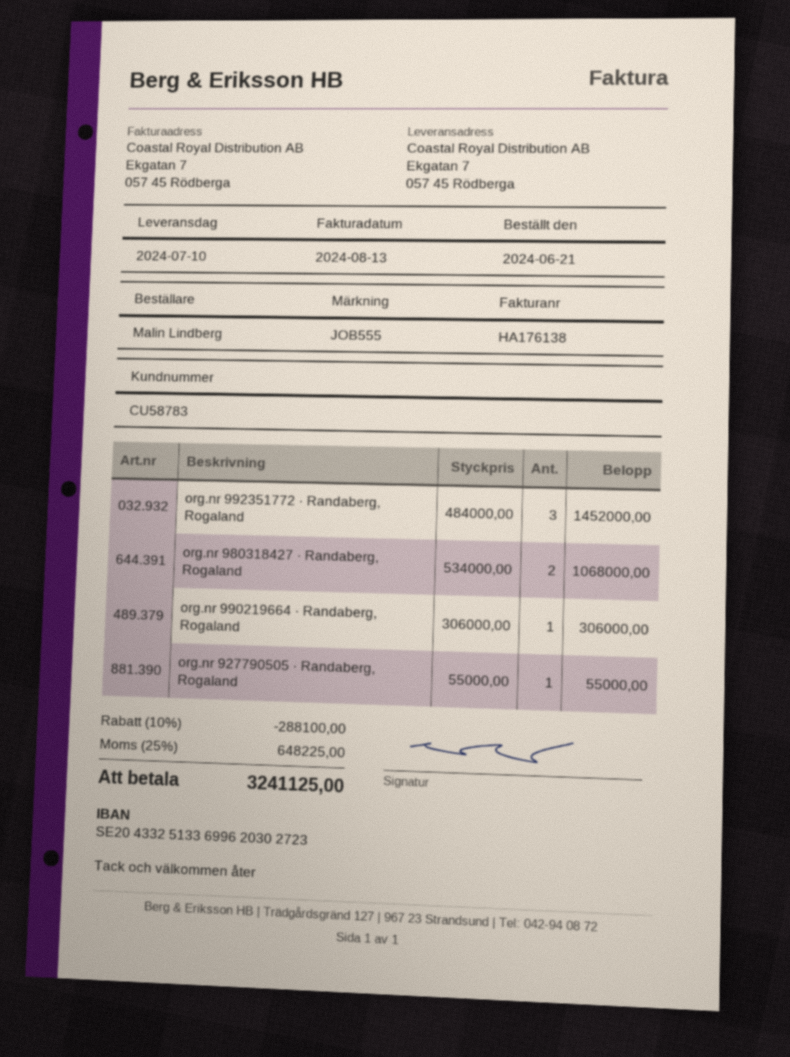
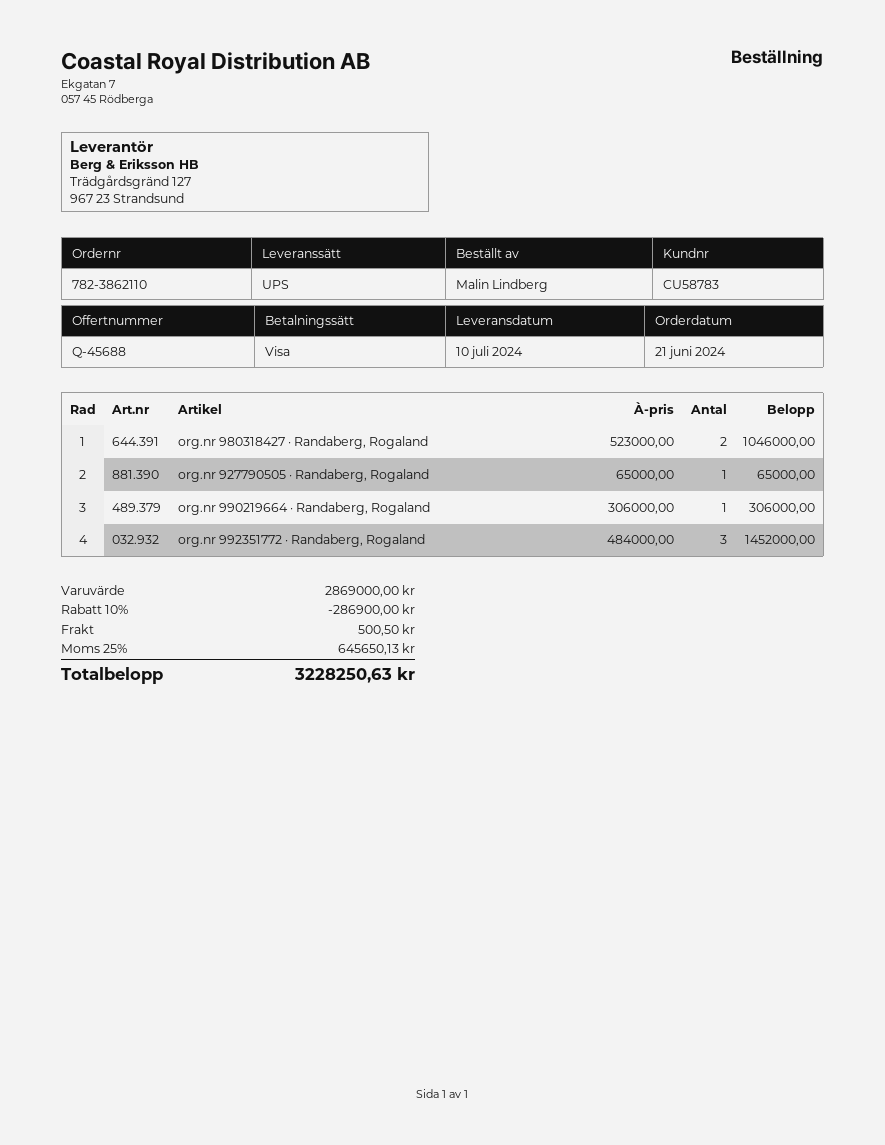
org.nr 980318427 · Randaberg, Rogaland: 2 x 534000.00 = 1068000.00 -> 2 x 523000.00 = 1046000.00
org.nr 927790505 · Randaberg, Rogaland: 1 x 55000.00 = 55000.00 -> 1 x 65000.00 = 65000.00
discount: 10% = 288100.00 -> 10% = 286900.00
shipping: none -> 500.50
tax: 25% = 648225.00 -> 25% = 645650.13
total: 3241125.00 -> 3228250.63

